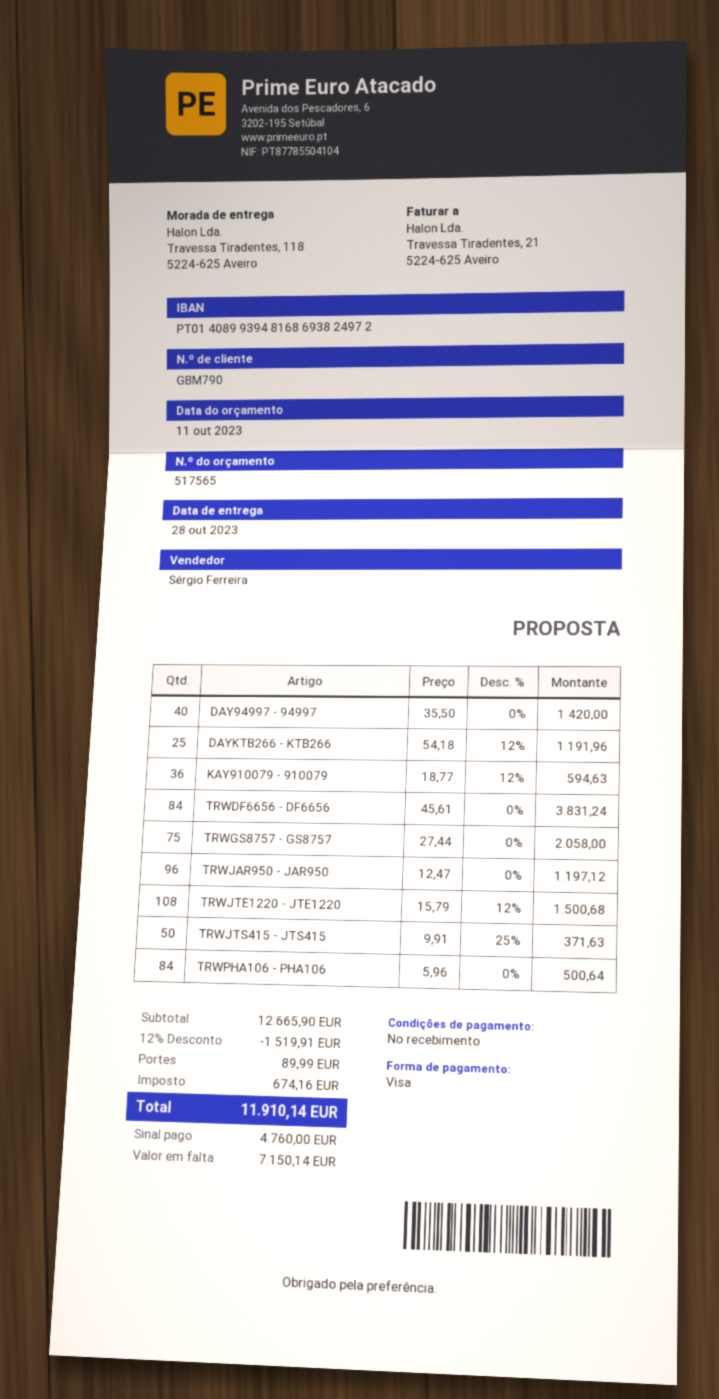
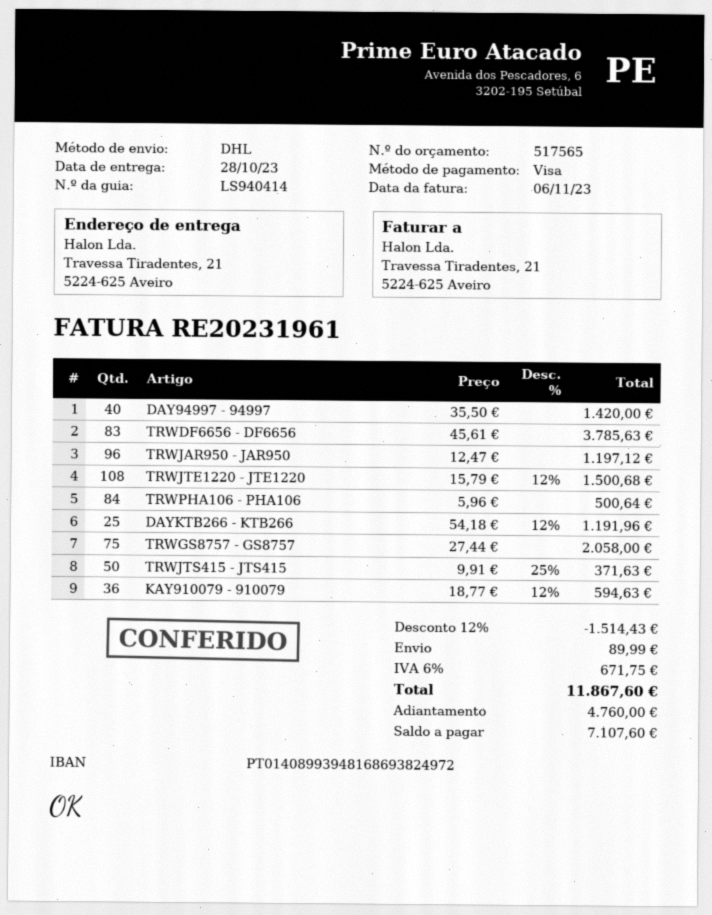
ship to: Travessa Tiradentes, 118, 5224-625 Aveiro -> Travessa Tiradentes, 21, 5224-625 Aveiro
TRWDF6656 - DF6656: 84 x 45.61 = 3831.24 -> 83 x 45.61 = 3785.63
discount: 12% = 1519.91 -> 12% = 1514.43
tax: 674.16 -> 671.75
total: 11910.14 -> 11867.60
balance: 7150.14 -> 7107.60

